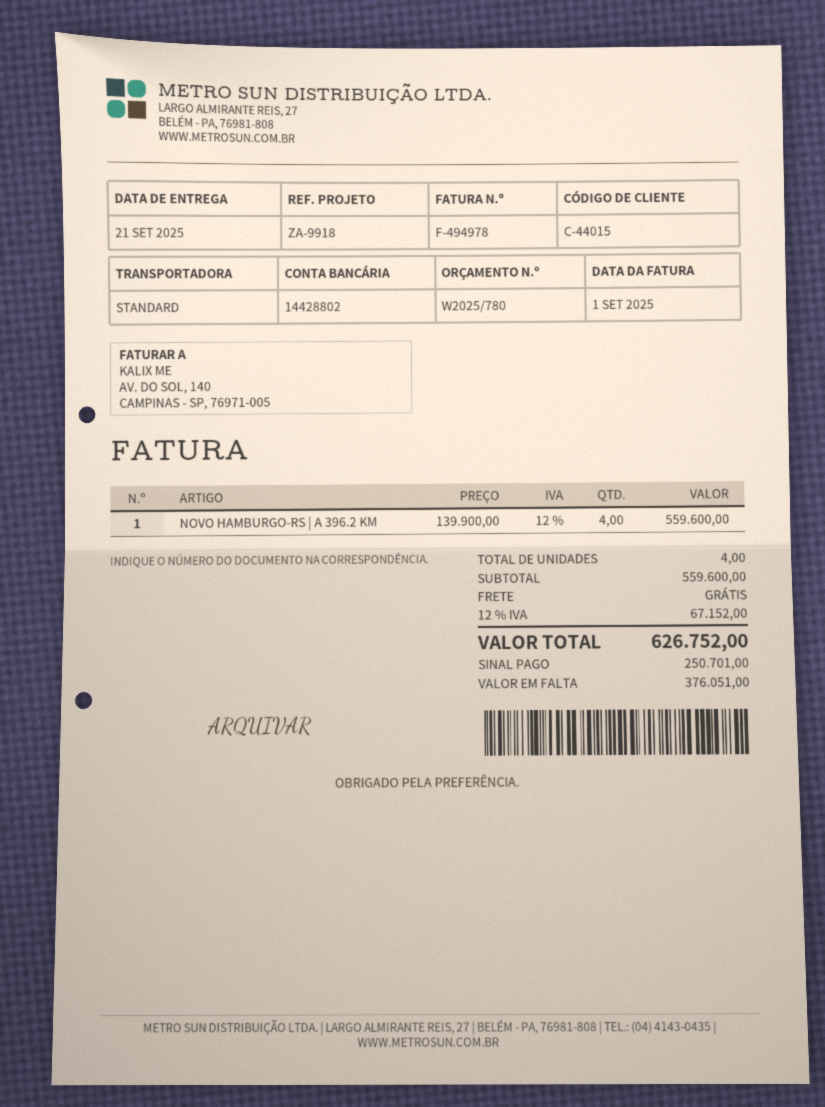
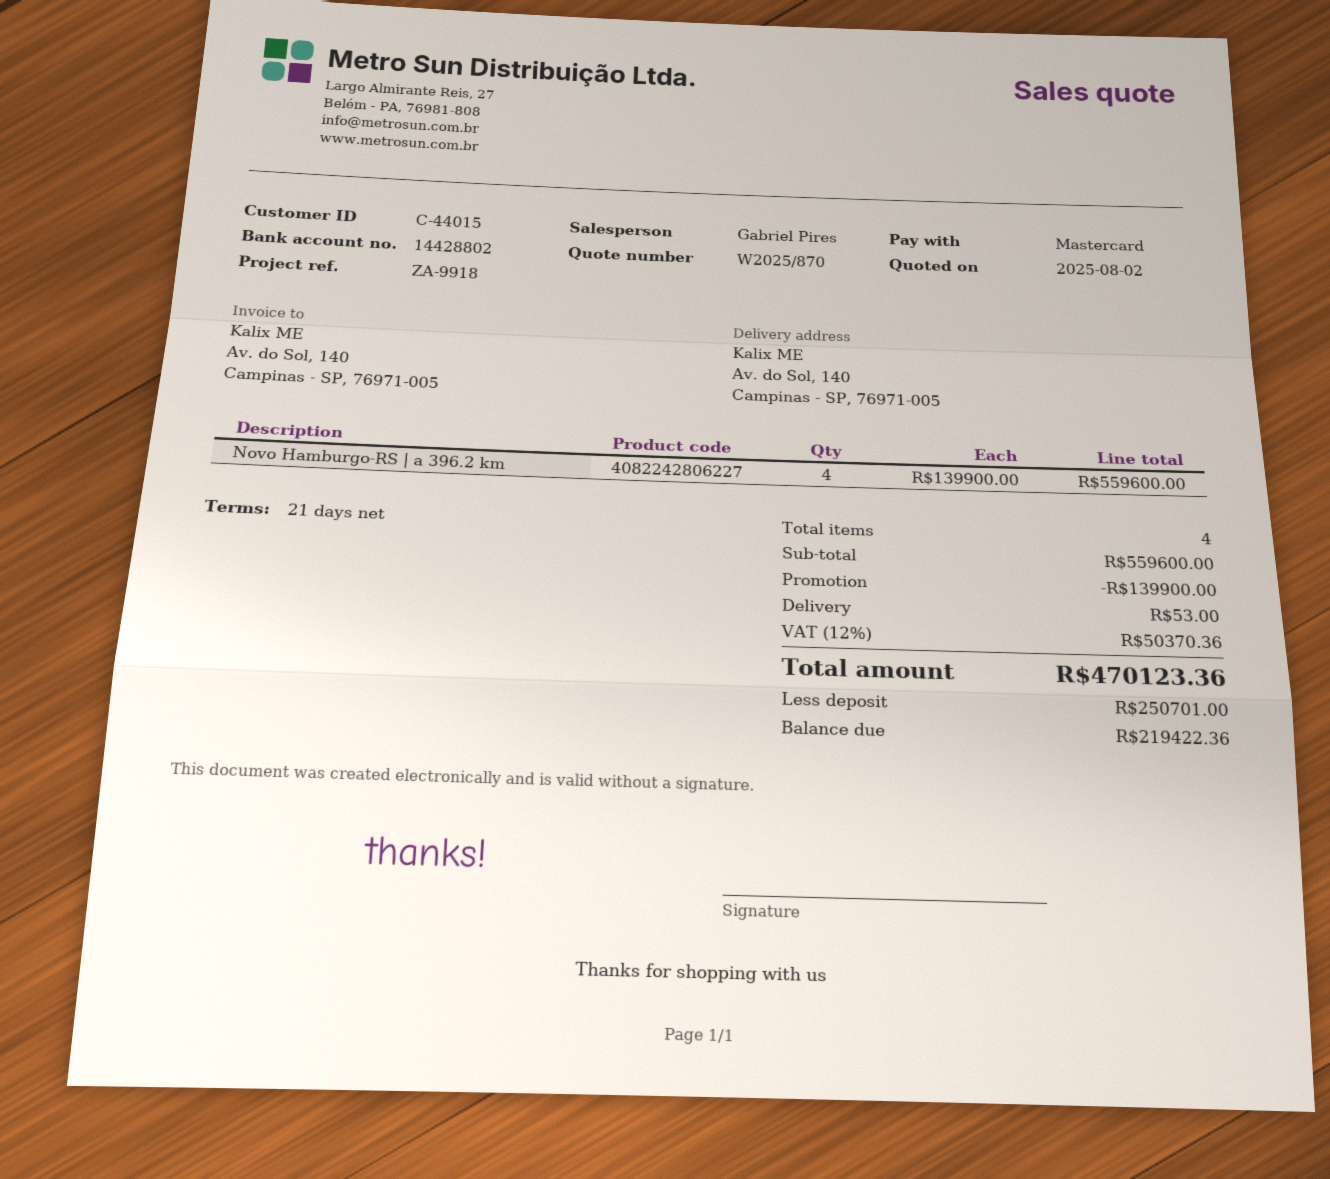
quote number: W2025/780 -> W2025/870
discount: none -> 139900.00
shipping: 0.00 -> 53.00
tax: 12% = 67152.00 -> 12% = 50370.36
total: 626752.00 -> 470123.36
balance: 376051.00 -> 219422.36

